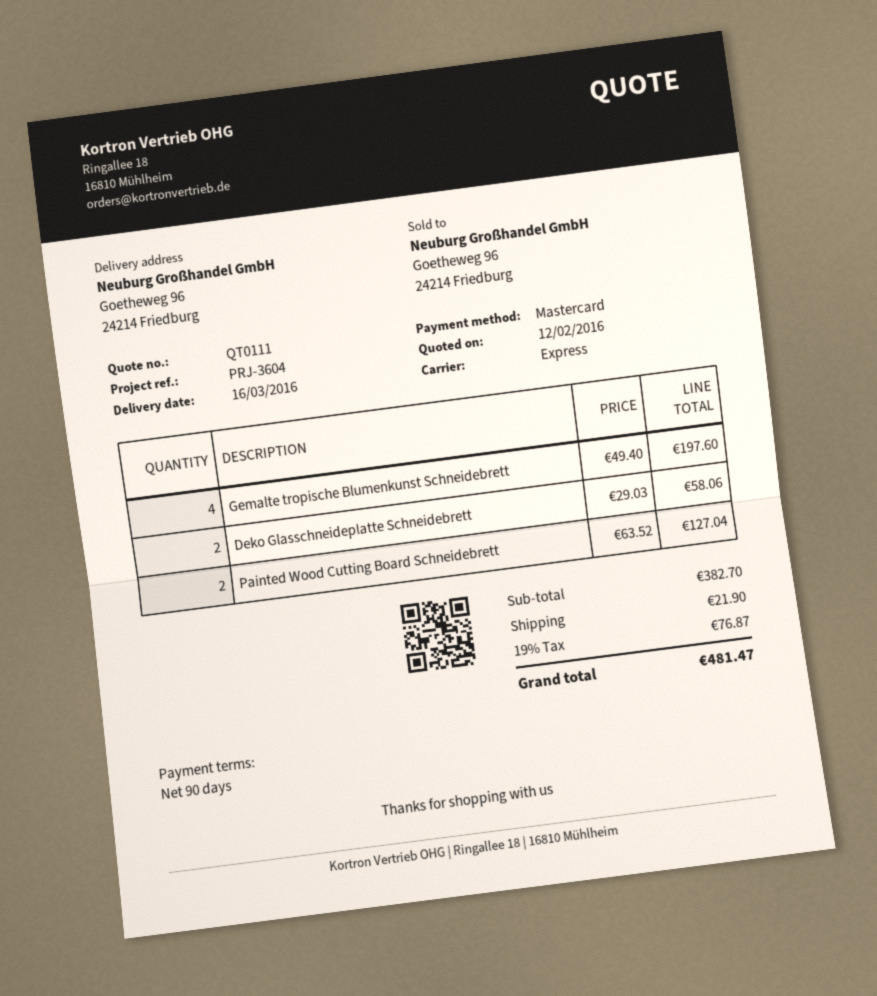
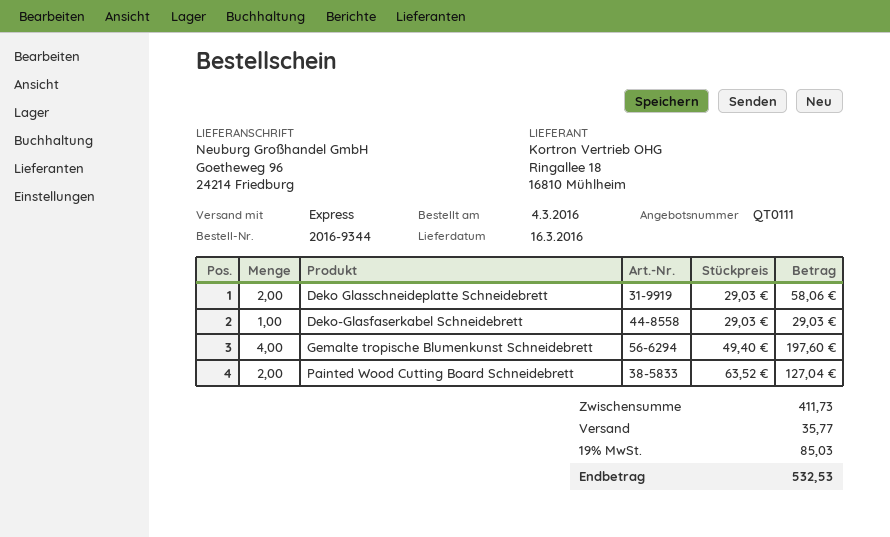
Deko-Glasfaserkabel Schneidebrett: none -> 1 x 29.03 = 29.03
subtotal: 382.70 -> 411.73
shipping: 21.90 -> 35.77
tax: 19% = 76.87 -> 19% = 85.03
total: 481.47 -> 532.53

